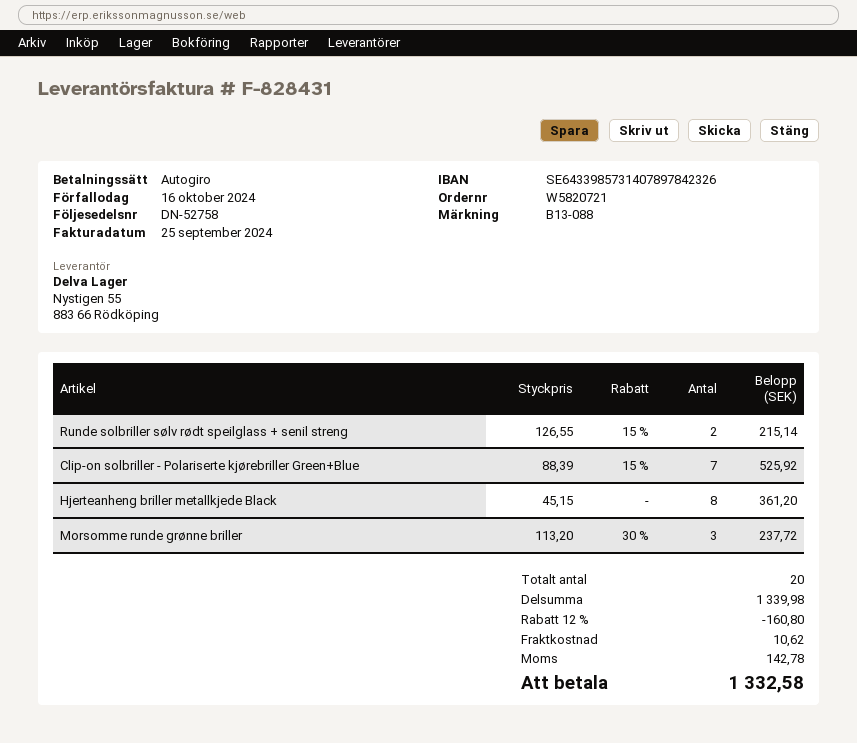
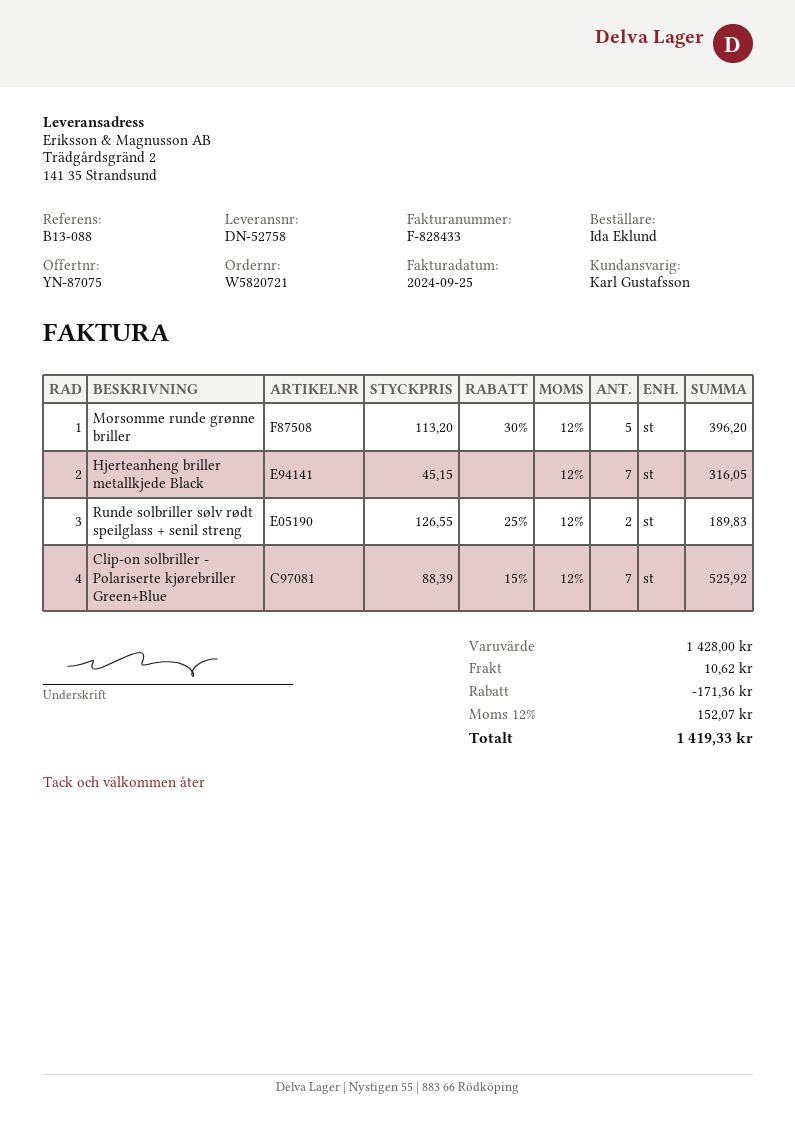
invoice number: F-828431 -> F-828433
Runde solbriller sølv rødt speilglass + senil streng: 2 x 126.55 - 15% = 215.14 -> 2 x 126.55 - 25% = 189.83
Hjerteanheng briller metallkjede Black: 8 x 45.15 = 361.20 -> 7 x 45.15 = 316.05
Morsomme runde grønne briller: 3 x 113.20 - 30% = 237.72 -> 5 x 113.20 - 30% = 396.20
subtotal: 1339.98 -> 1428.00
discount: 160.80 -> 171.36
tax: 142.78 -> 152.07
total: 1332.58 -> 1419.33

